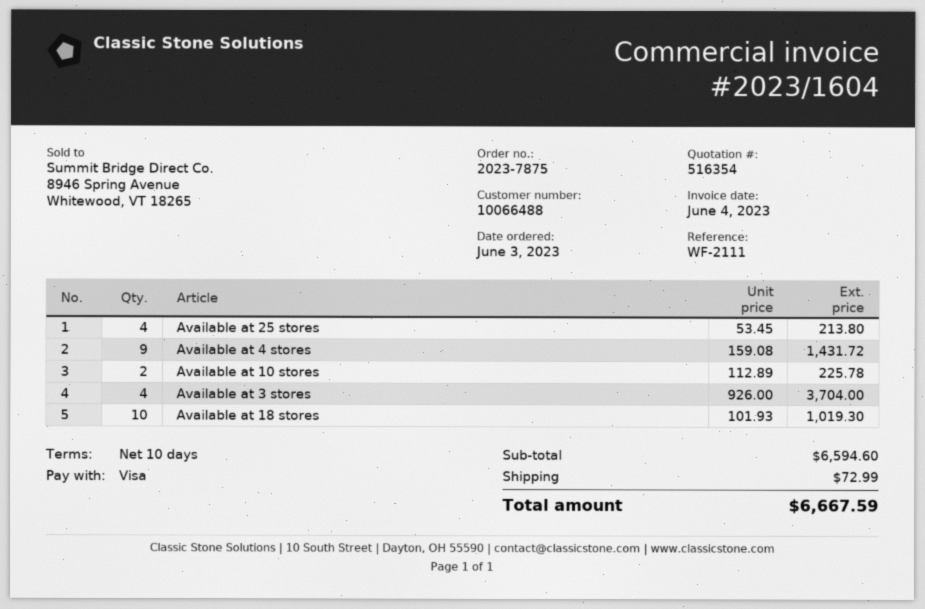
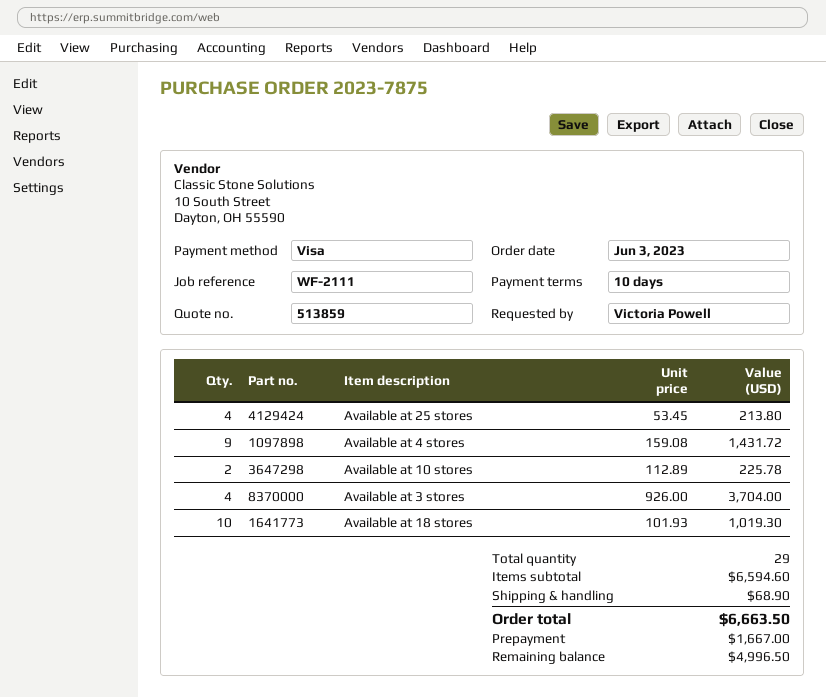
quote number: 516354 -> 513859
shipping: 72.99 -> 68.90
total: 6667.59 -> 6663.50

